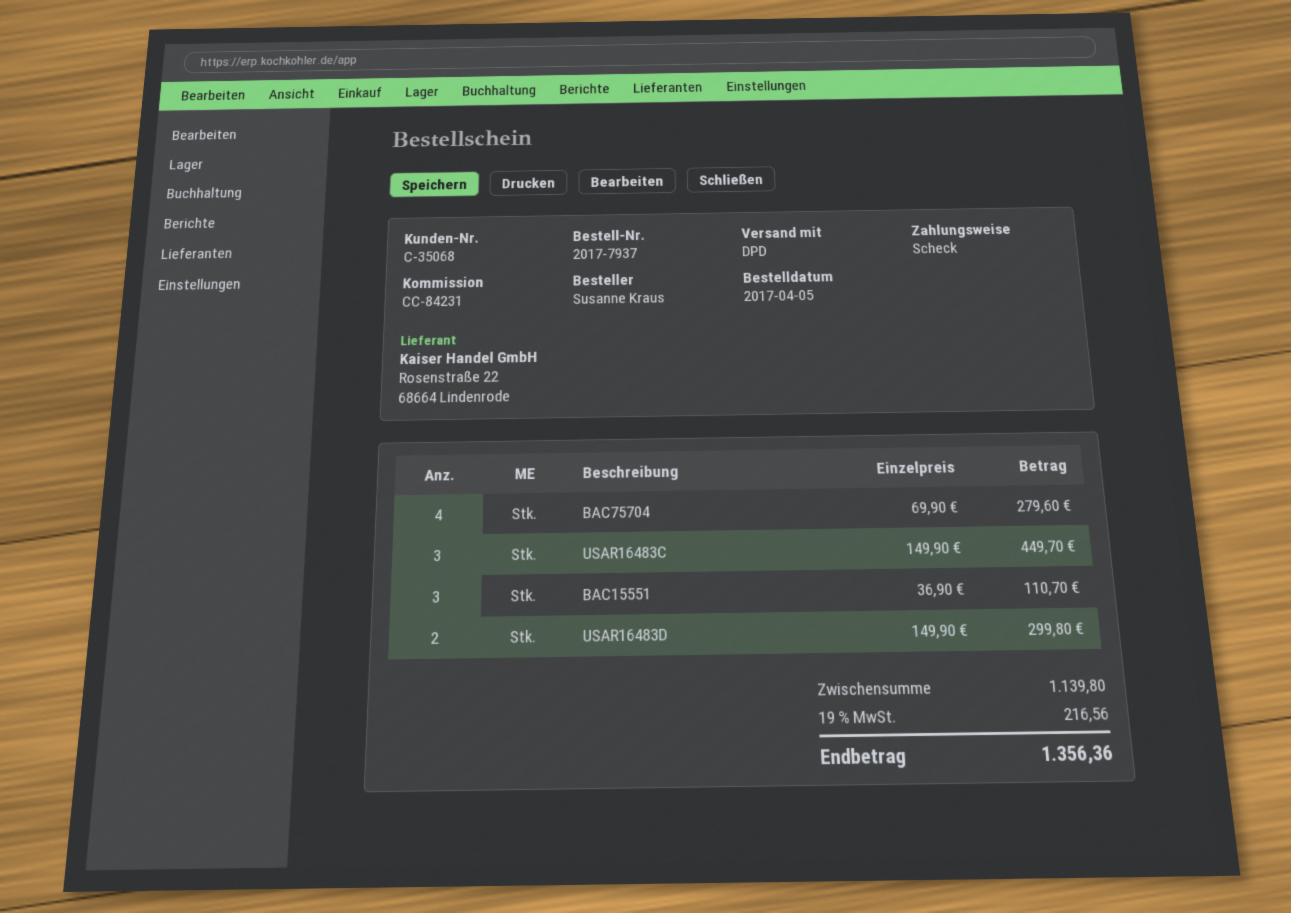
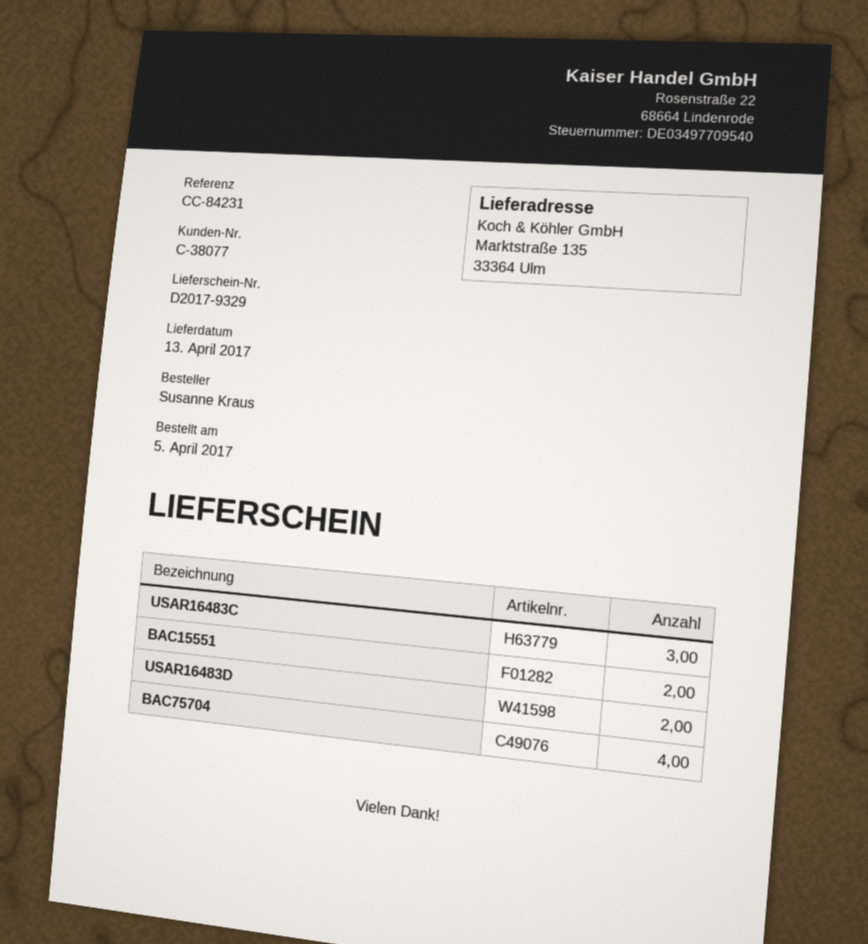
customer number: C-35068 -> C-38077
BAC15551: 3 -> 2

